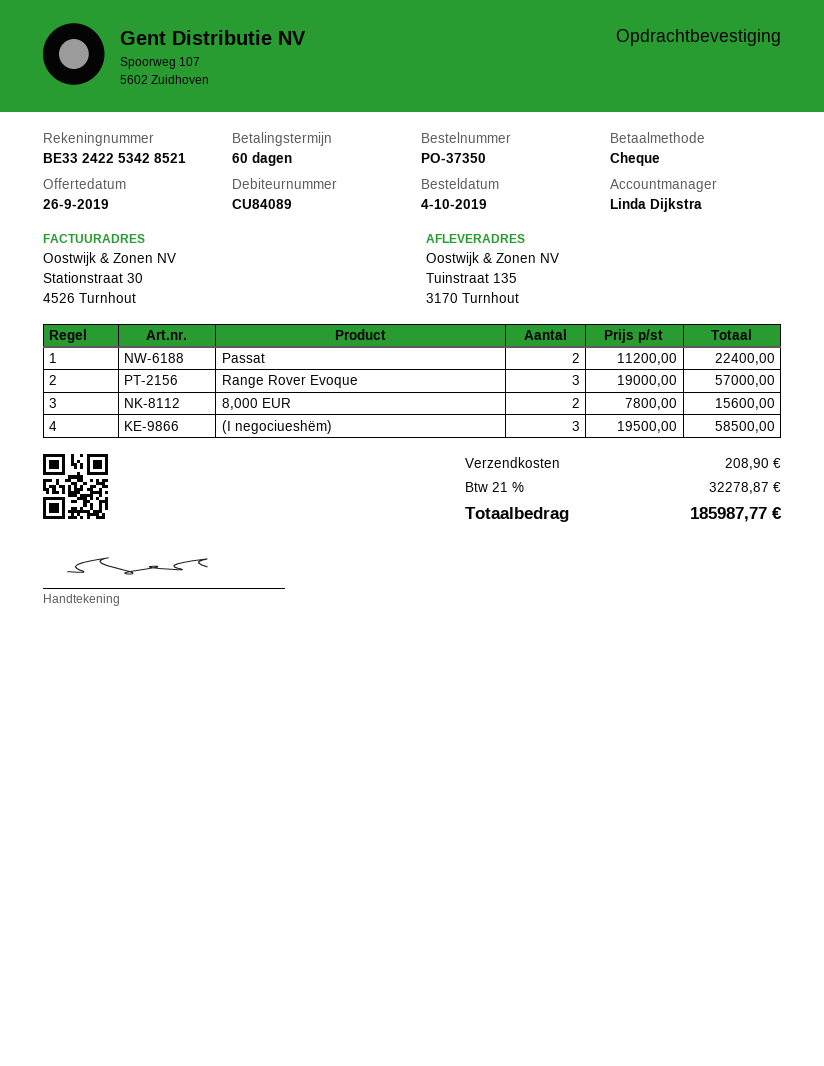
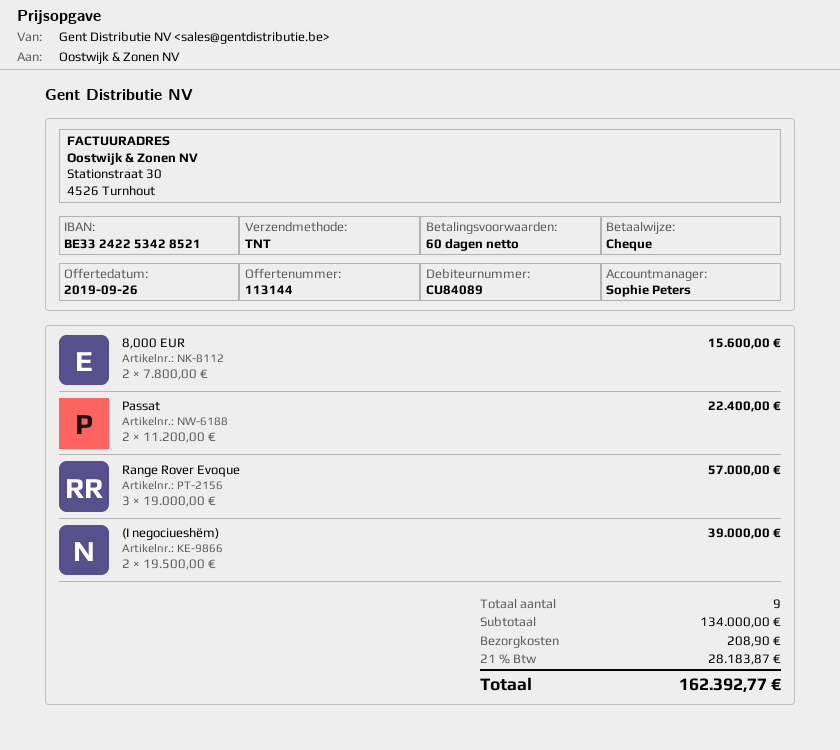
sales rep: Linda Dijkstra -> Sophie Peters
(I negociueshëm): 3 x 19500.00 = 58500.00 -> 2 x 19500.00 = 39000.00
tax: 21% = 32278.87 -> 21% = 28183.87
total: 185987.77 -> 162392.77

